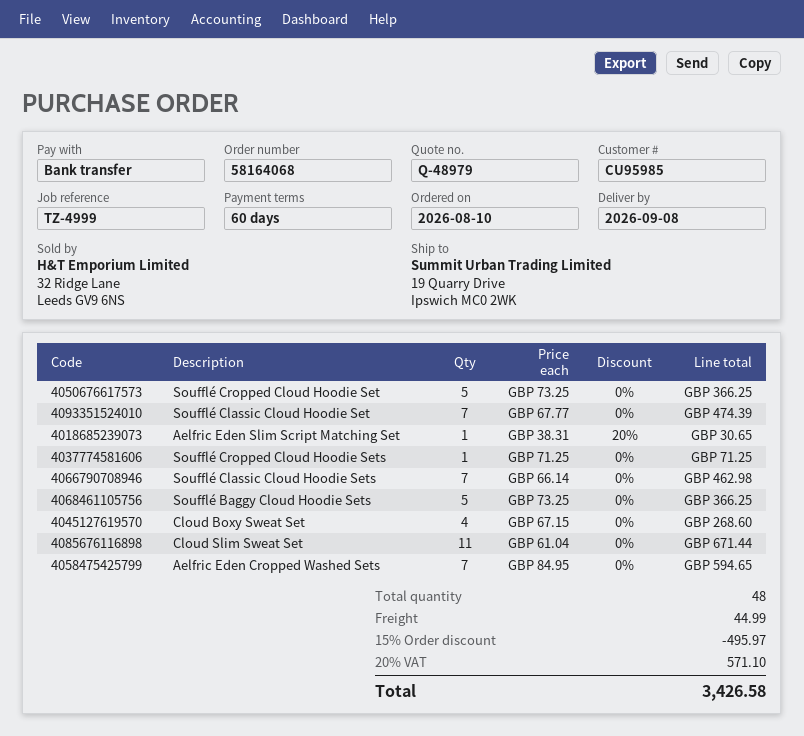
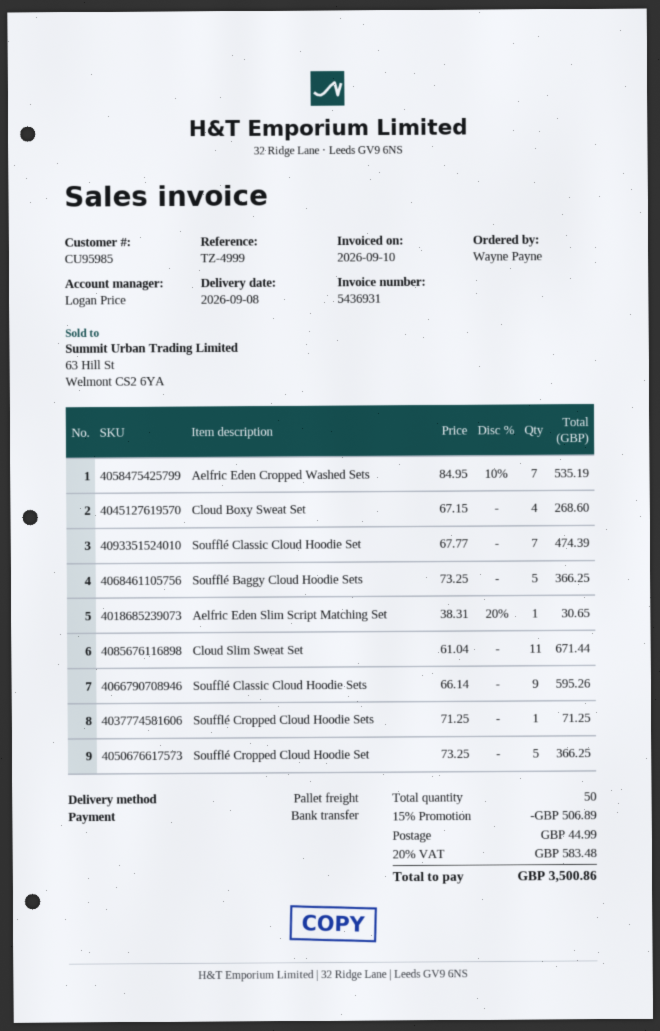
Soufflé Classic Cloud Hoodie Sets: 7 x 66.14 = 462.98 -> 9 x 66.14 = 595.26
Aelfric Eden Cropped Washed Sets: 7 x 84.95 = 594.65 -> 7 x 84.95 - 10% = 535.19
total quantity: 48 -> 50
discount: 15% = 495.97 -> 15% = 506.89
tax: 20% = 571.10 -> 20% = 583.48
total: 3426.58 -> 3500.86

